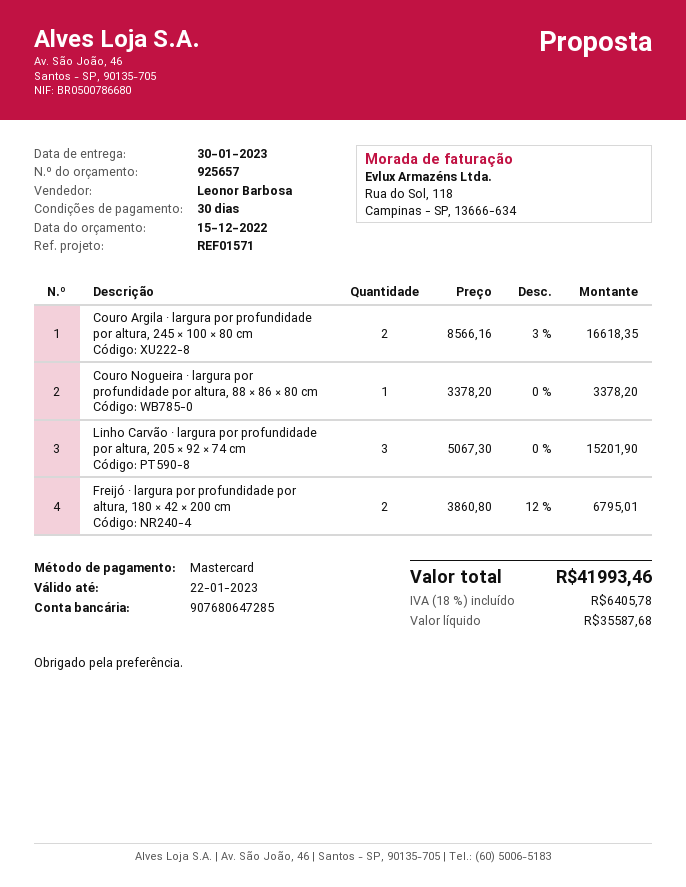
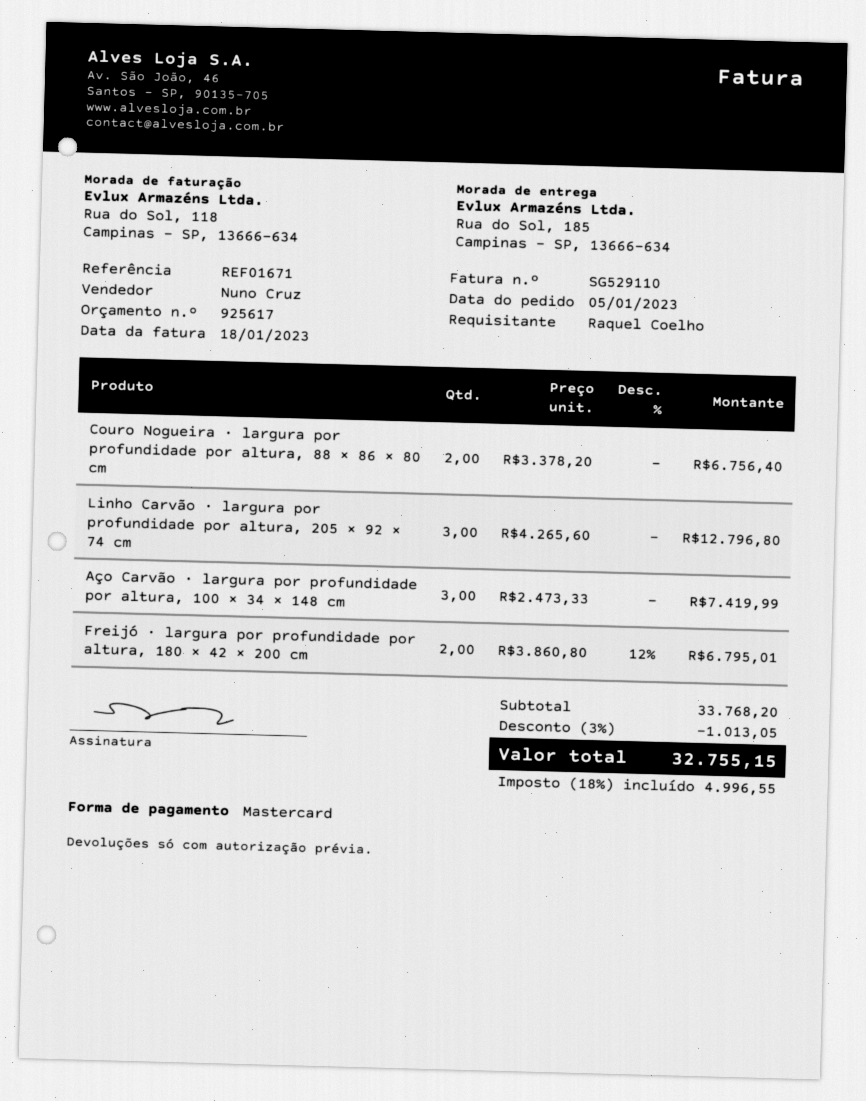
quote number: 925657 -> 925617
reference: REF01571 -> REF01671
sales rep: Leonor Barbosa -> Nuno Cruz
Couro Argila · largura por profundidade por altura, 245 × 100 × 80 cm: 2 x 8566.16 - 3% = 16618.35 -> none
Couro Nogueira · largura por profundidade por altura, 88 × 86 × 80 cm: 1 x 3378.20 = 3378.20 -> 2 x 3378.20 = 6756.40
Linho Carvão · largura por profundidade por altura, 205 × 92 × 74 cm: 3 x 5067.30 = 15201.90 -> 3 x 4265.60 = 12796.80
Aço Carvão · largura por profundidade por altura, 100 × 34 × 148 cm: none -> 3 x 2473.33 = 7419.99
discount: none -> 3% = 1013.05
tax: 18% = 6405.78 -> 18% = 4996.55
total: 41993.46 -> 32755.15

